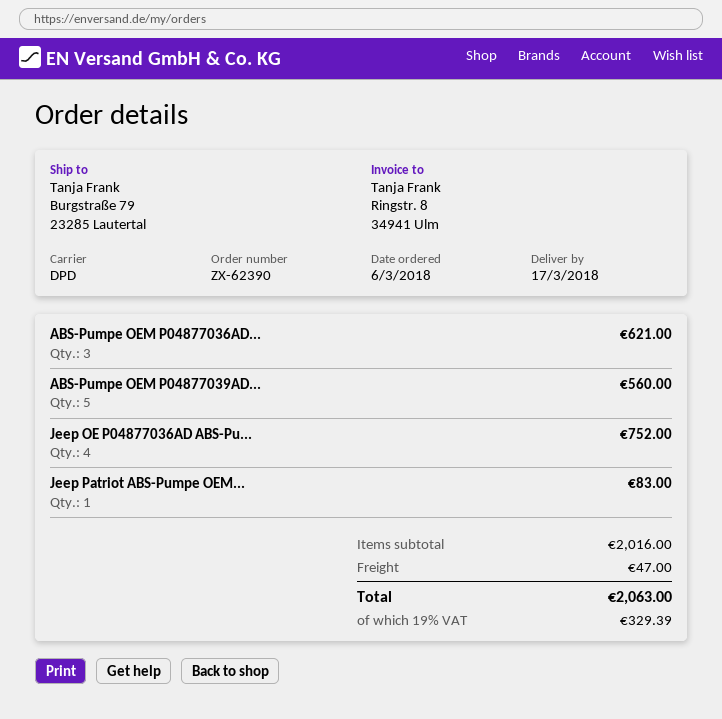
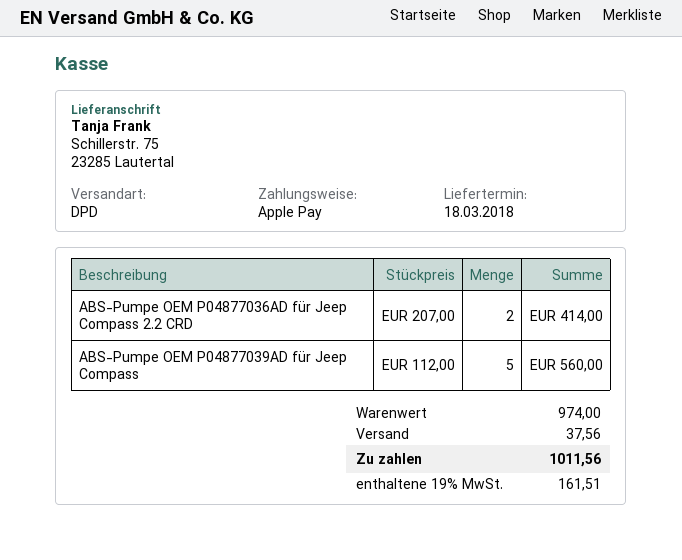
delivery date: 2018-03-17 -> 2018-03-18
ship to: Burgstraße 79, 23285 Lautertal -> Schillerstr. 75, 23285 Lautertal
ABS-Pumpe OEM P04877036AD...: 3 for 621.00 -> 2 for 414.00
Jeep OE P04877036AD ABS-Pu...: 4 for 752.00 -> none
Jeep Patriot ABS-Pumpe OEM...: 1 for 83.00 -> none
subtotal: 2016.00 -> 974.00
shipping: 47.00 -> 37.56
tax: 19% = 329.39 -> 19% = 161.51
total: 2063.00 -> 1011.56

